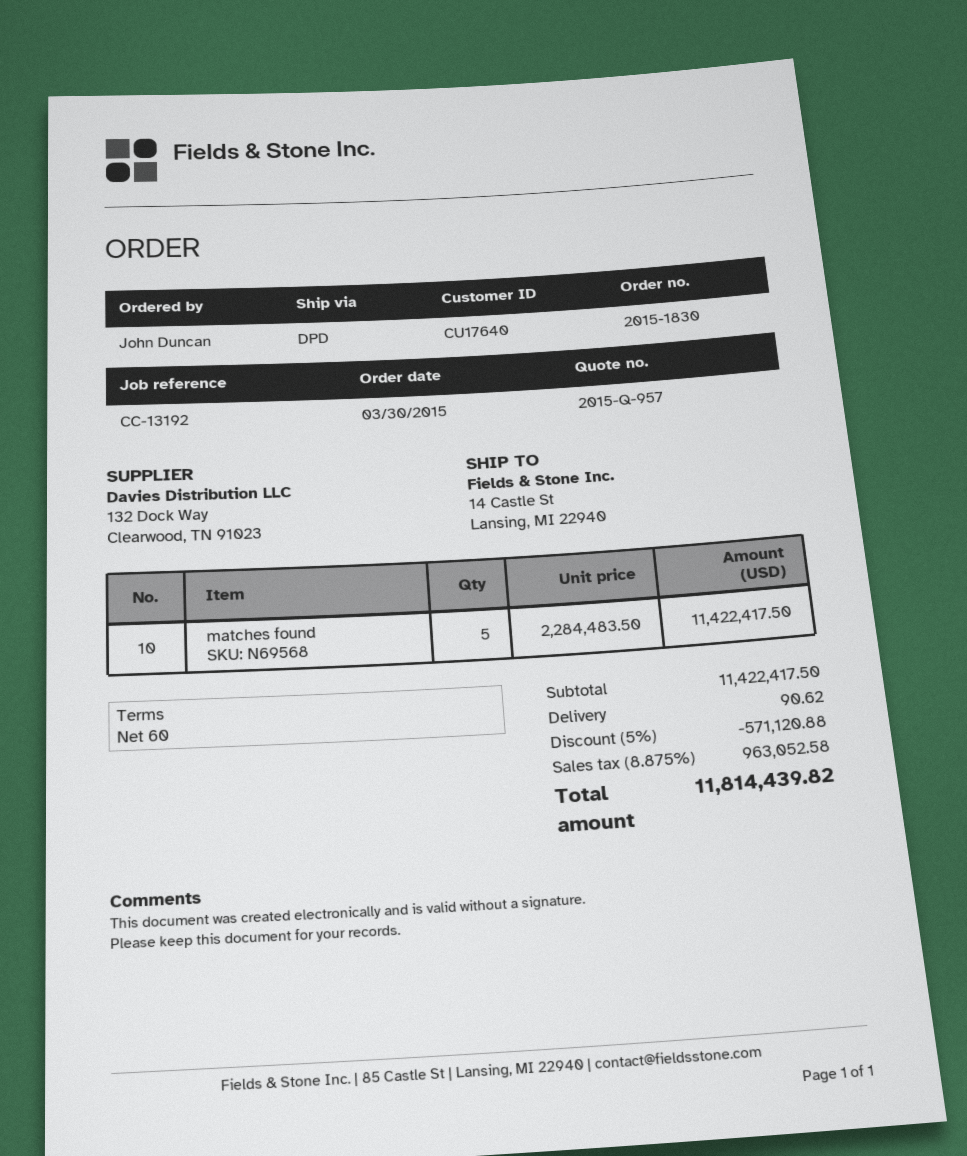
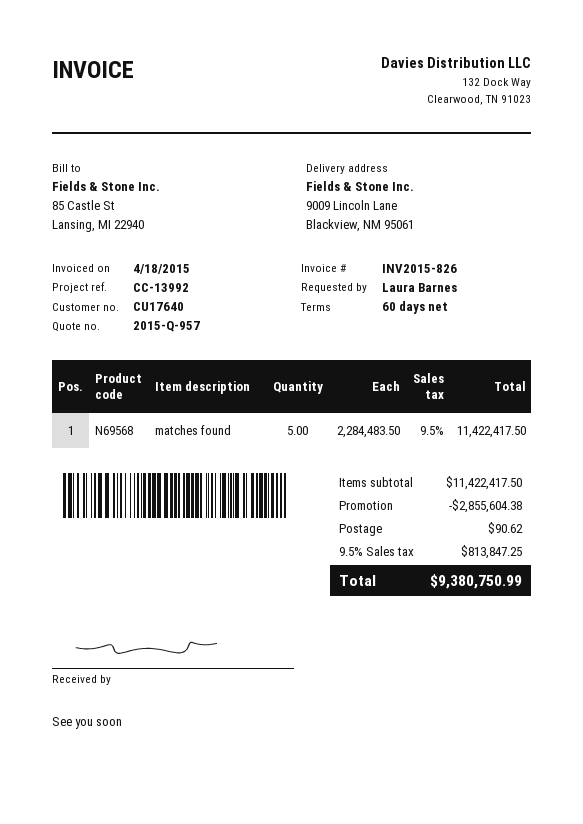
reference: CC-13192 -> CC-13992
ordered by: John Duncan -> Laura Barnes
ship to: 14 Castle St, Lansing, MI 22940 -> 9009 Lincoln Lane, Blackview, NM 95061
discount: 571120.88 -> 2855604.38
tax: 8.875% = 963052.58 -> 9.5% = 813847.25
total: 11814439.82 -> 9380750.99

